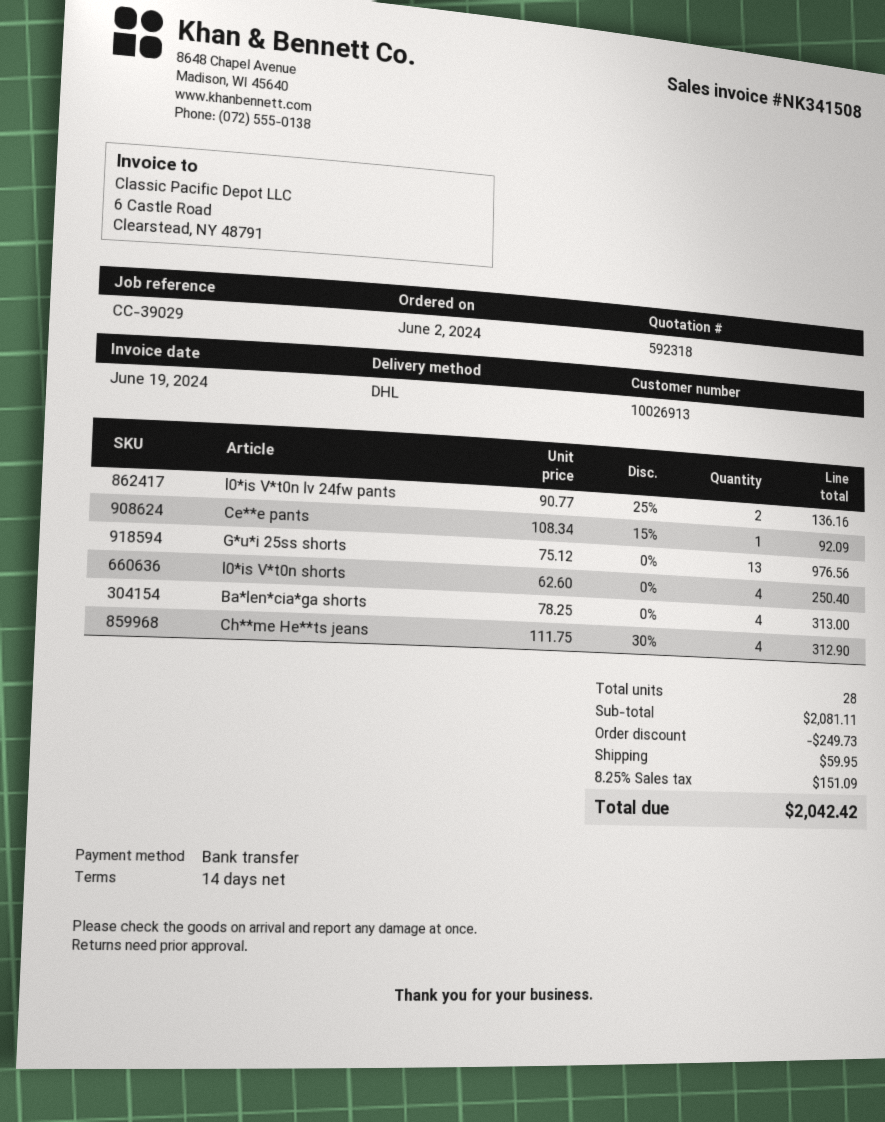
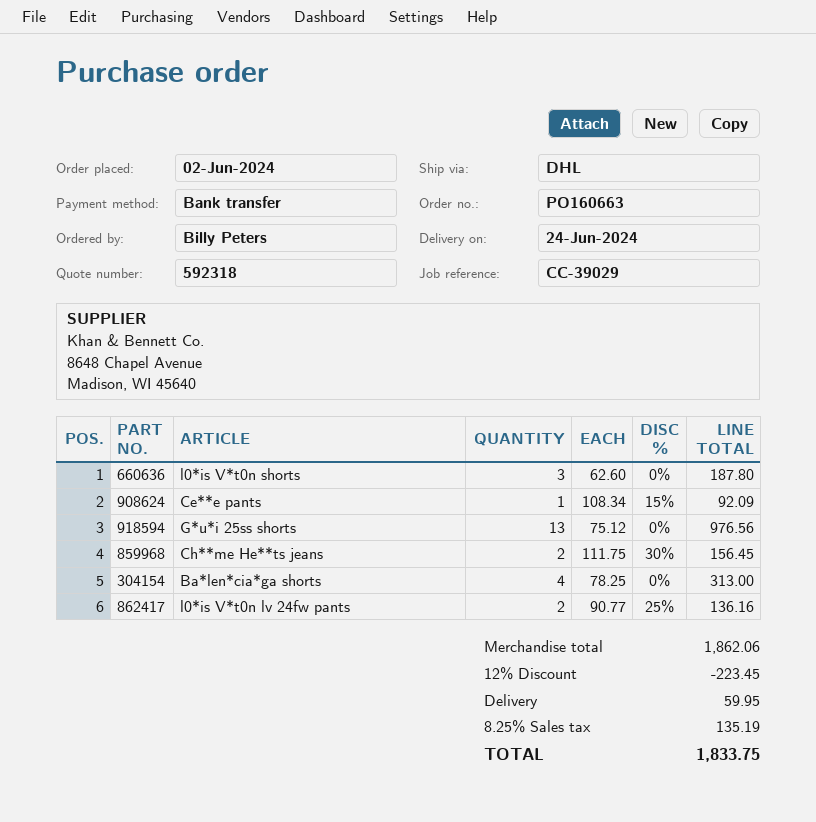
l0*is V*t0n shorts: 4 x 62.60 = 250.40 -> 3 x 62.60 = 187.80
Ch**me He**ts jeans: 4 x 111.75 - 30% = 312.90 -> 2 x 111.75 - 30% = 156.45
subtotal: 2081.11 -> 1862.06
discount: 249.73 -> 223.45
tax: 8.25% = 151.09 -> 8.25% = 135.19
total: 2042.42 -> 1833.75

